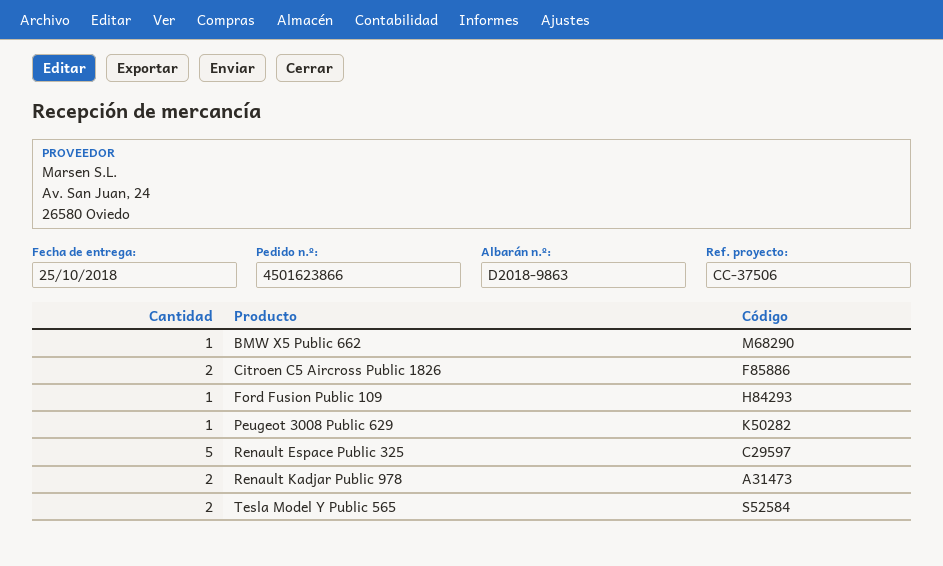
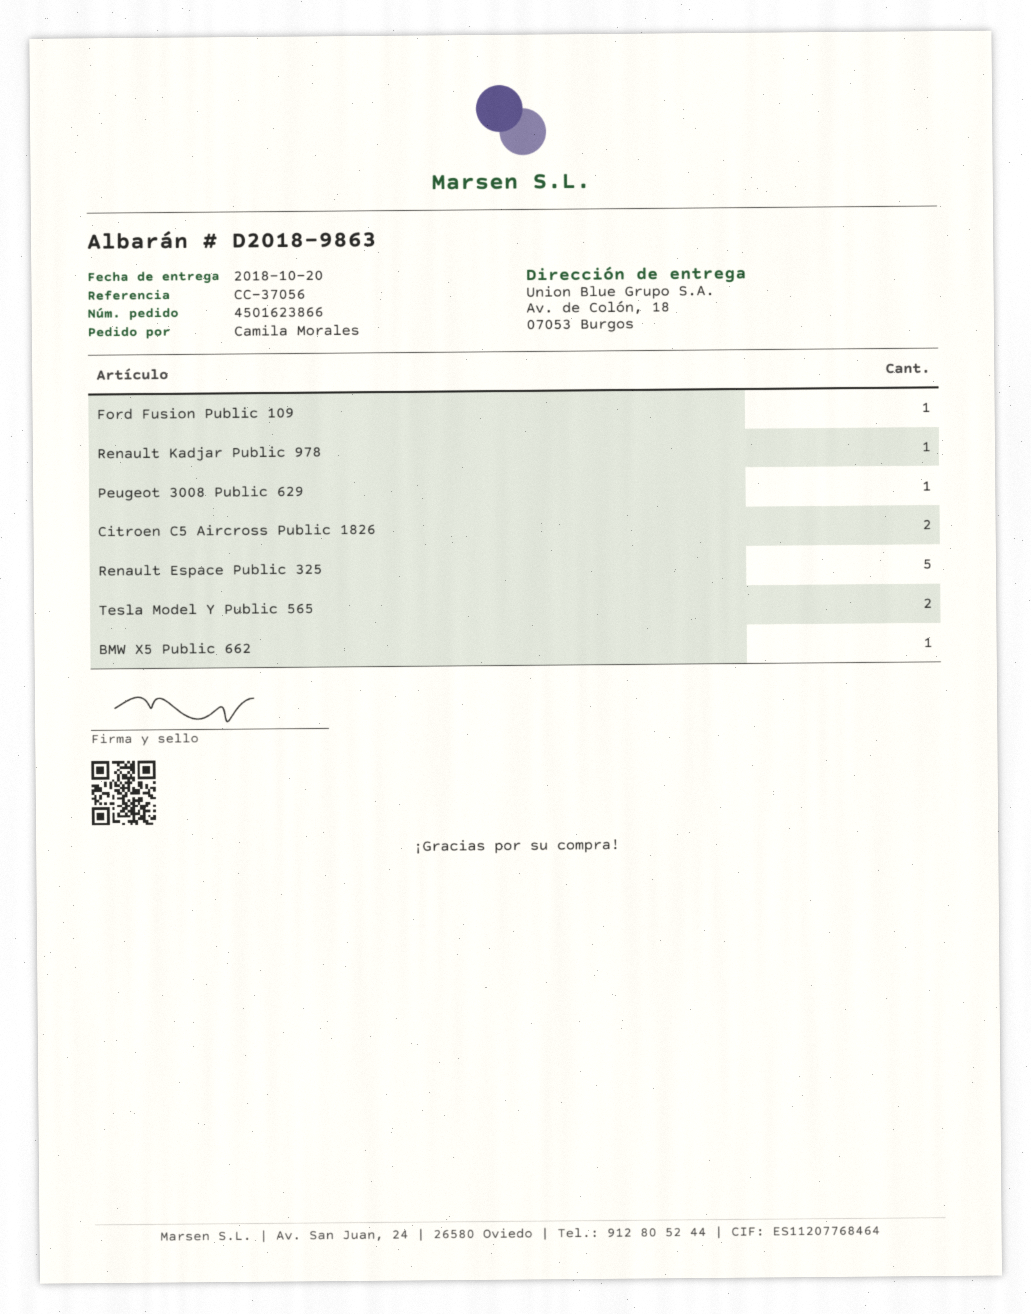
delivery date: 2018-10-25 -> 2018-10-20
reference: CC-37506 -> CC-37056
Renault Kadjar Public 978: 2 -> 1

